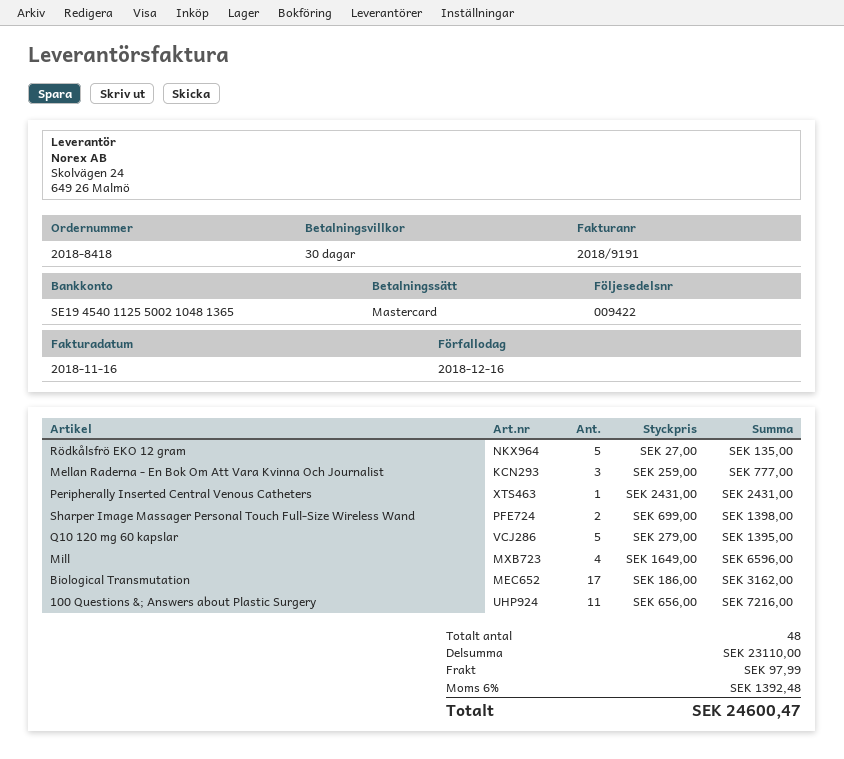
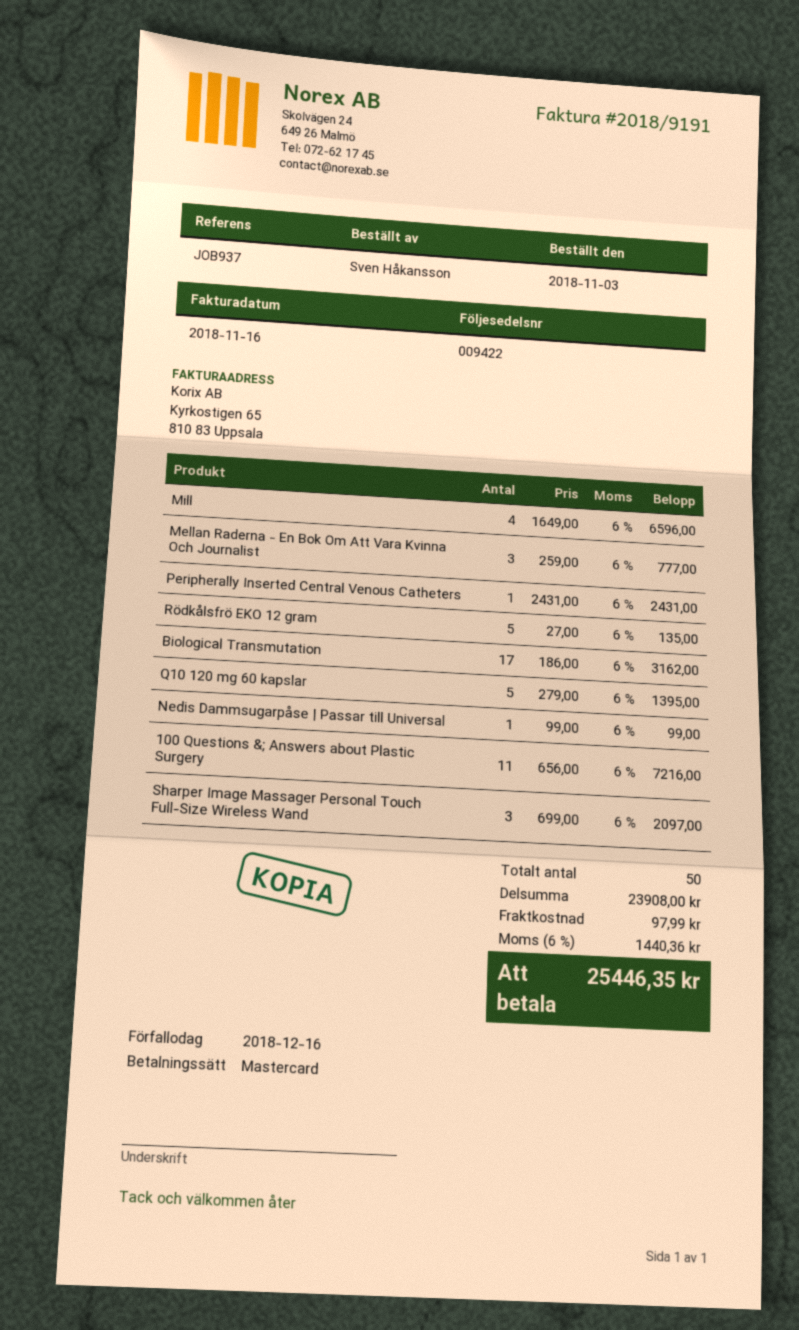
Sharper Image Massager Personal Touch Full-Size Wireless Wand: 2 x 699.00 = 1398.00 -> 3 x 699.00 = 2097.00
Nedis Dammsugarpåse | Passar till Universal: none -> 1 x 99.00 = 99.00
total quantity: 48 -> 50
subtotal: 23110.00 -> 23908.00
tax: 6% = 1392.48 -> 6% = 1440.36
total: 24600.47 -> 25446.35

